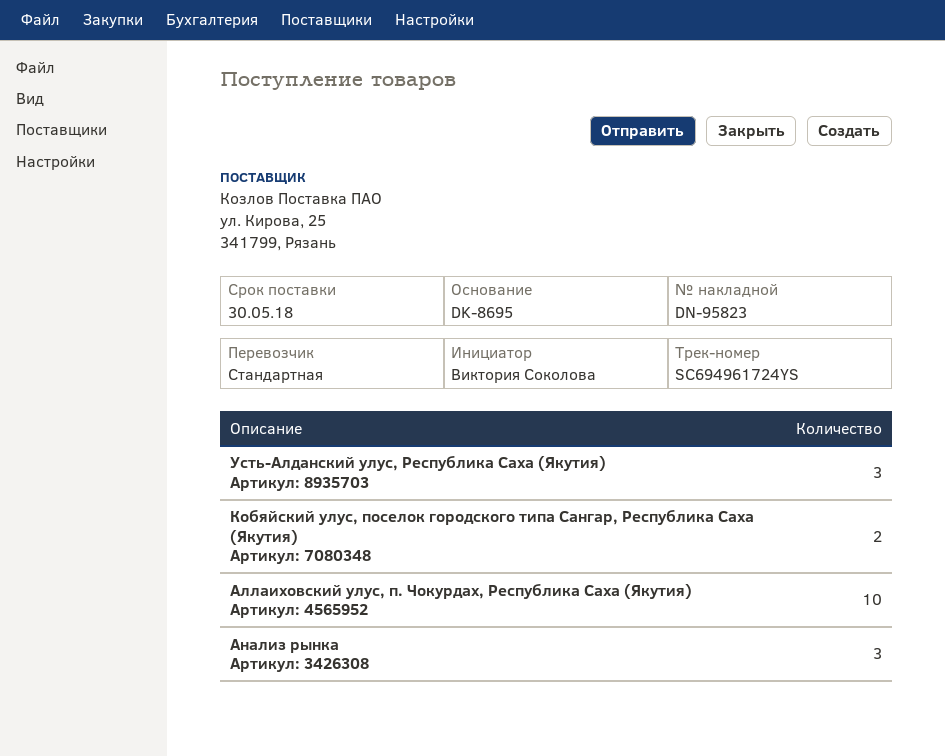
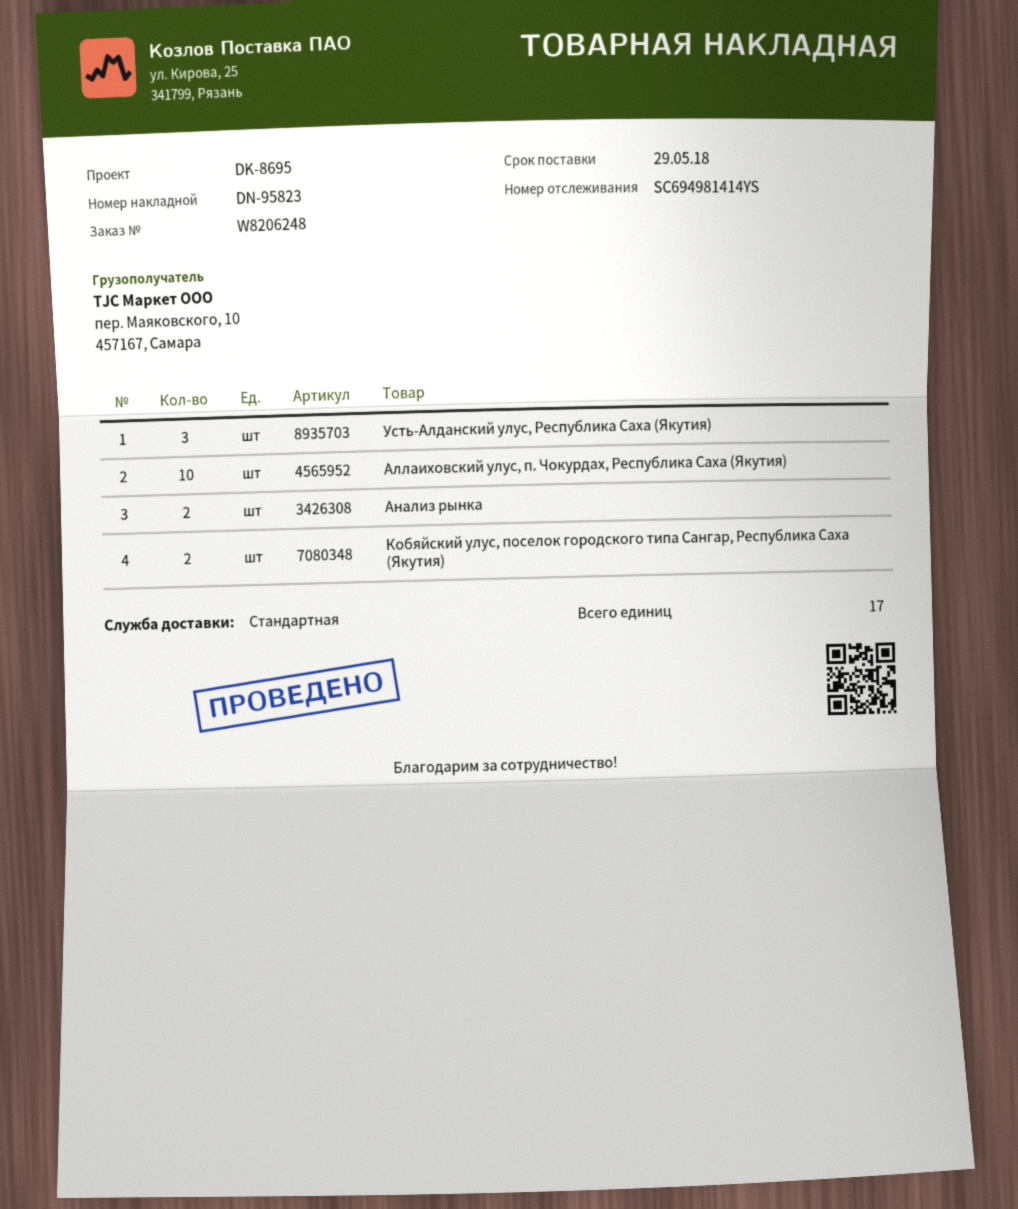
delivery date: 2018-05-30 -> 2018-05-29
tracking number: SC694961724YS -> SC694981414YS
Анализ рынка: 3 -> 2

